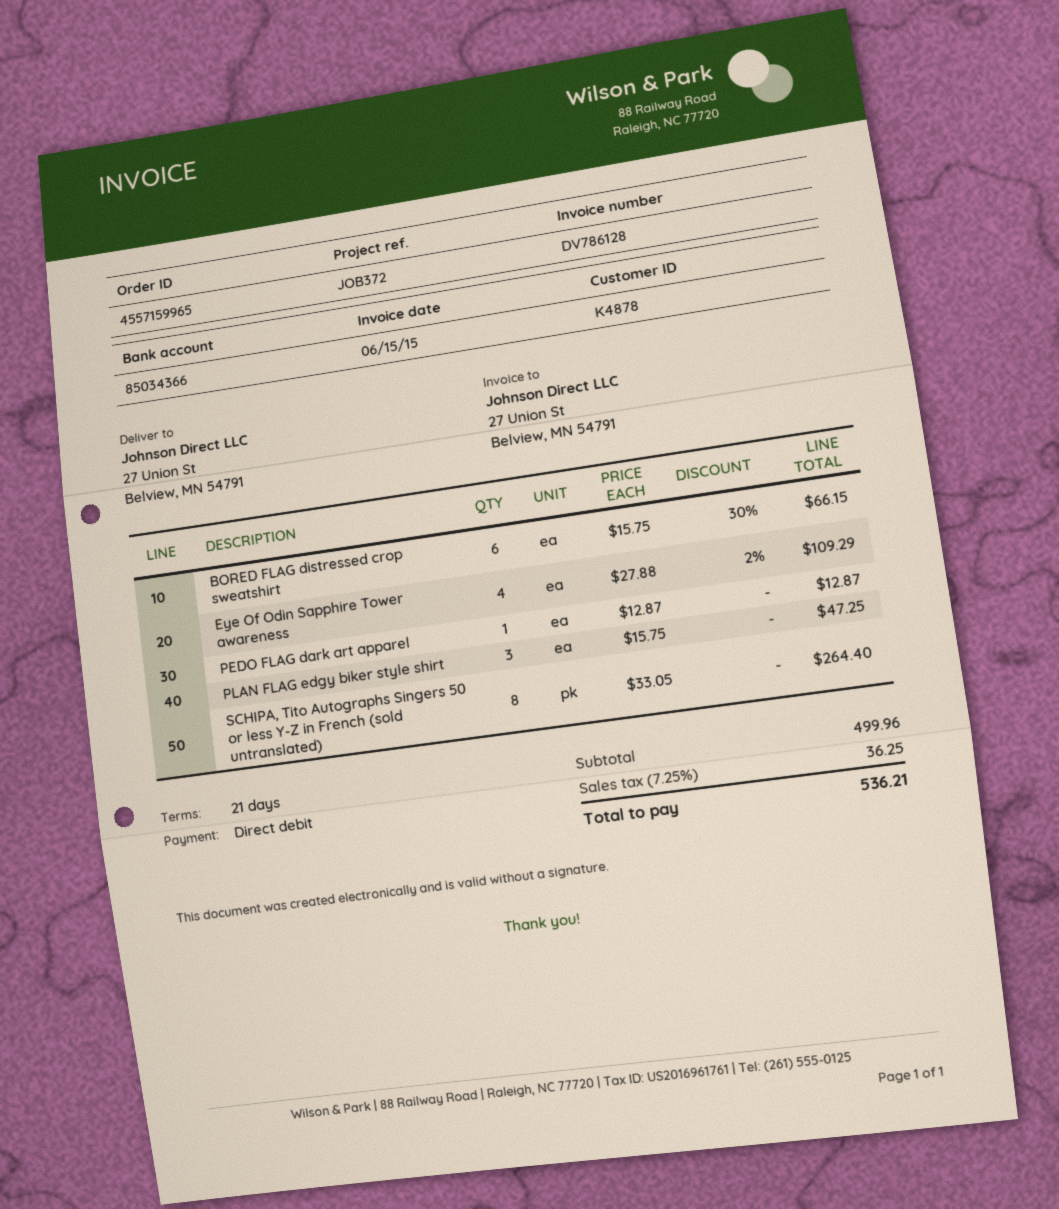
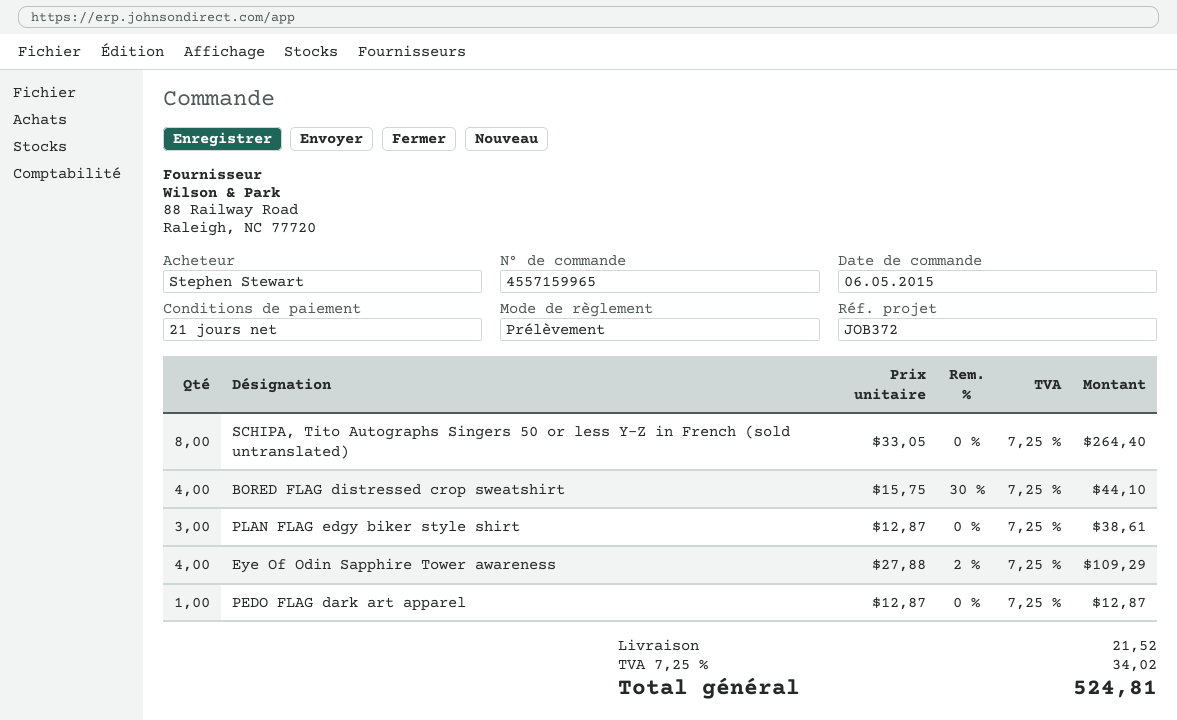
BORED FLAG distressed crop sweatshirt: 6 x 15.75 - 30% = 66.15 -> 4 x 15.75 - 30% = 44.10
PLAN FLAG edgy biker style shirt: 3 x 15.75 = 47.25 -> 3 x 12.87 = 38.61
shipping: none -> 21.52
tax: 7.25% = 36.25 -> 7.25% = 34.02
total: 536.21 -> 524.81

